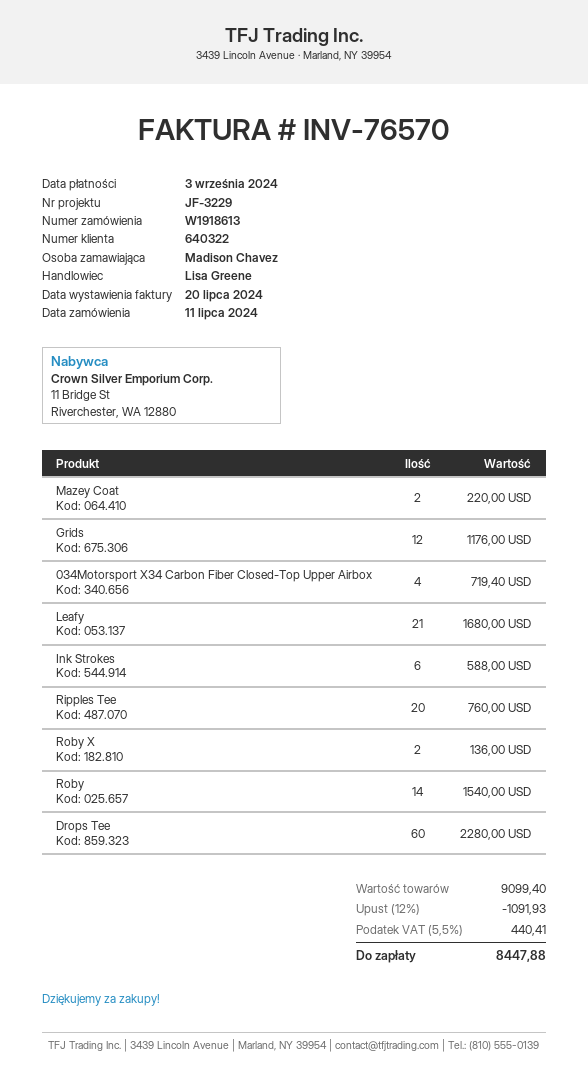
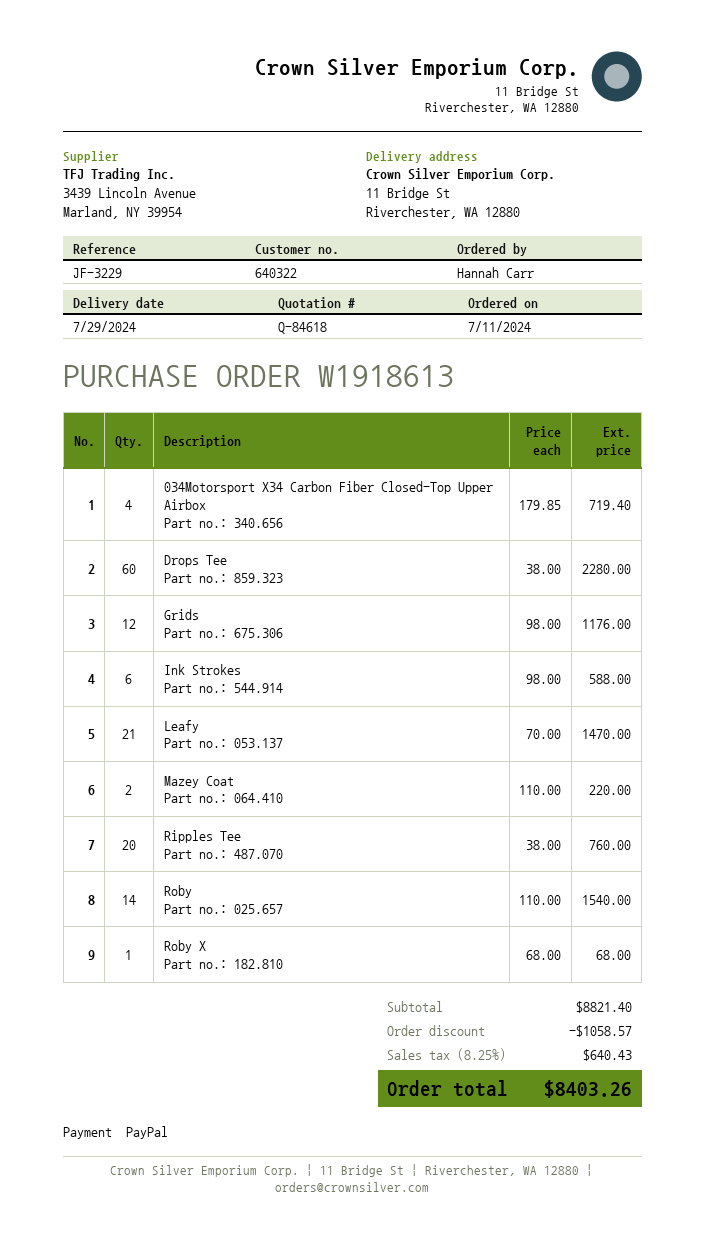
ordered by: Madison Chavez -> Hannah Carr
Leafy: 21 for 1680.00 -> 21 for 1470.00
Roby X: 2 for 136.00 -> 1 for 68.00
subtotal: 9099.40 -> 8821.40
discount: 1091.93 -> 1058.57
tax: 5.5% = 440.41 -> 8.25% = 640.43
total: 8447.88 -> 8403.26

